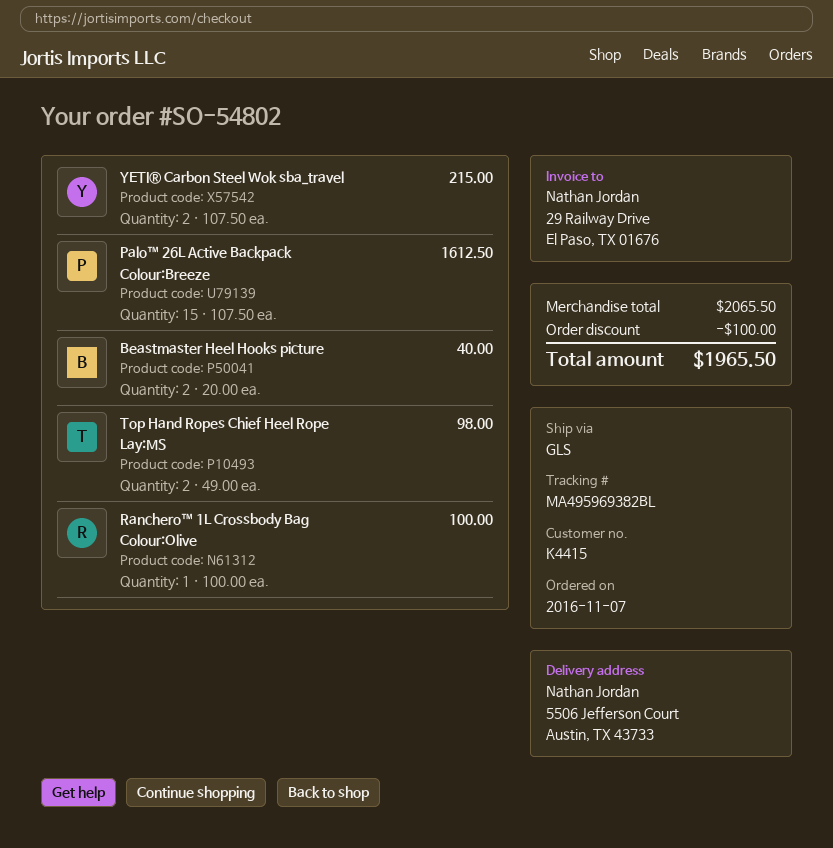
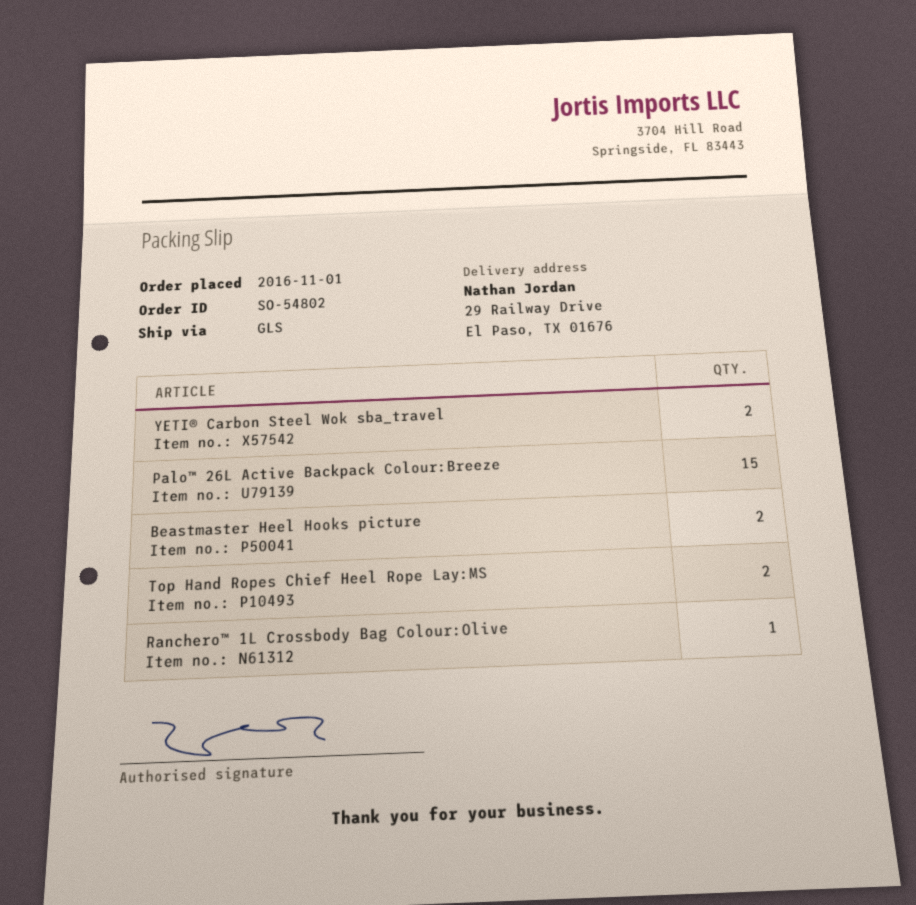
order date: 2016-11-07 -> 2016-11-01
ship to: 5506 Jefferson Court, Austin, TX 43733 -> 29 Railway Drive, El Paso, TX 01676

